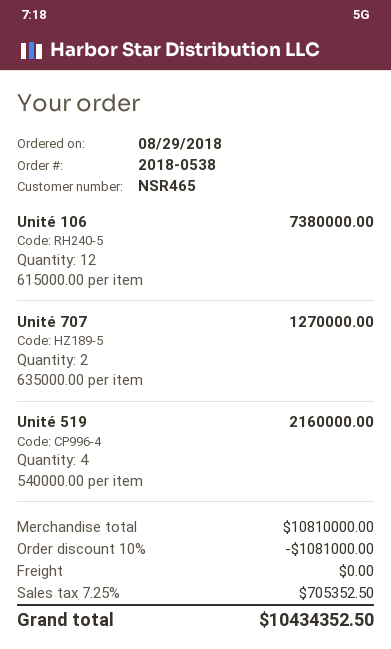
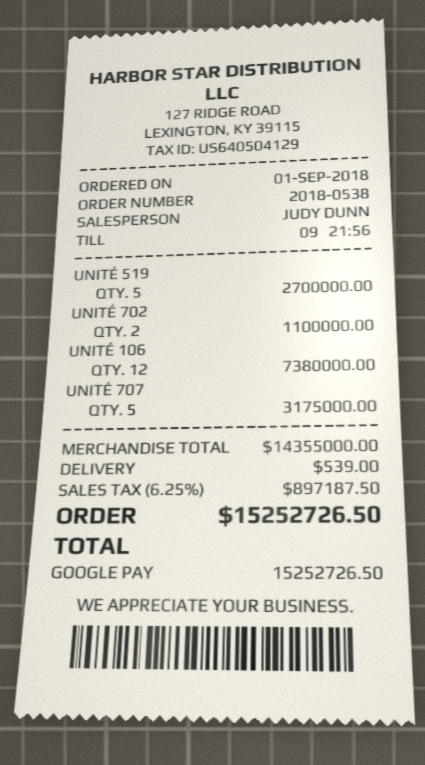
order date: 2018-08-29 -> 2018-09-01
Unité 707: 2 for 1270000.00 -> 5 for 3175000.00
Unité 519: 4 for 2160000.00 -> 5 for 2700000.00
UNITÉ 702: none -> 2 for 1100000.00
subtotal: 10810000.00 -> 14355000.00
discount: 10% = 1081000.00 -> none
shipping: 0.00 -> 539.00
tax: 7.25% = 705352.50 -> 6.25% = 897187.50
total: 10434352.50 -> 15252726.50

